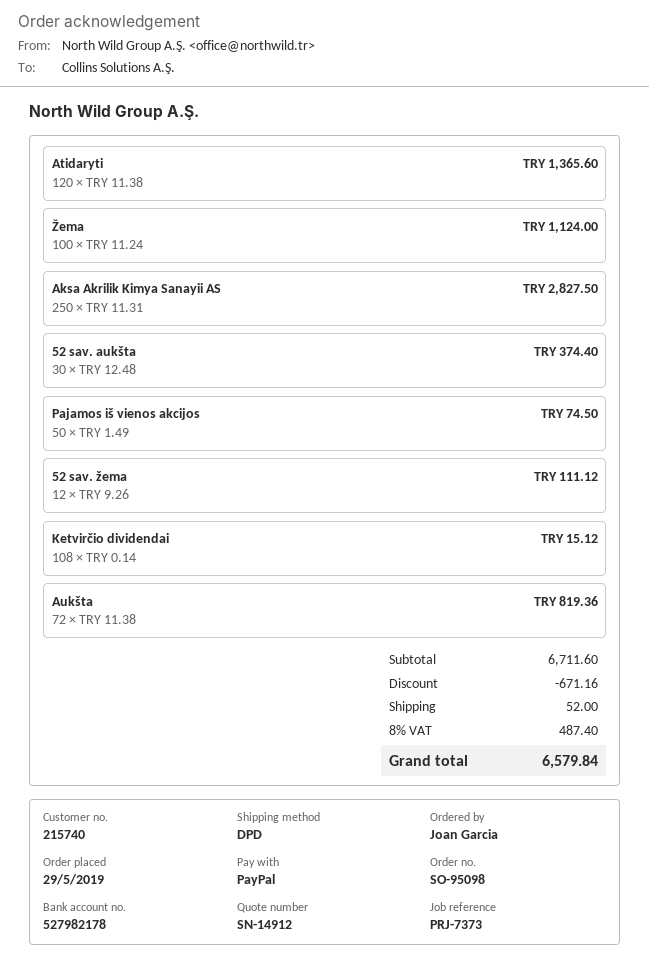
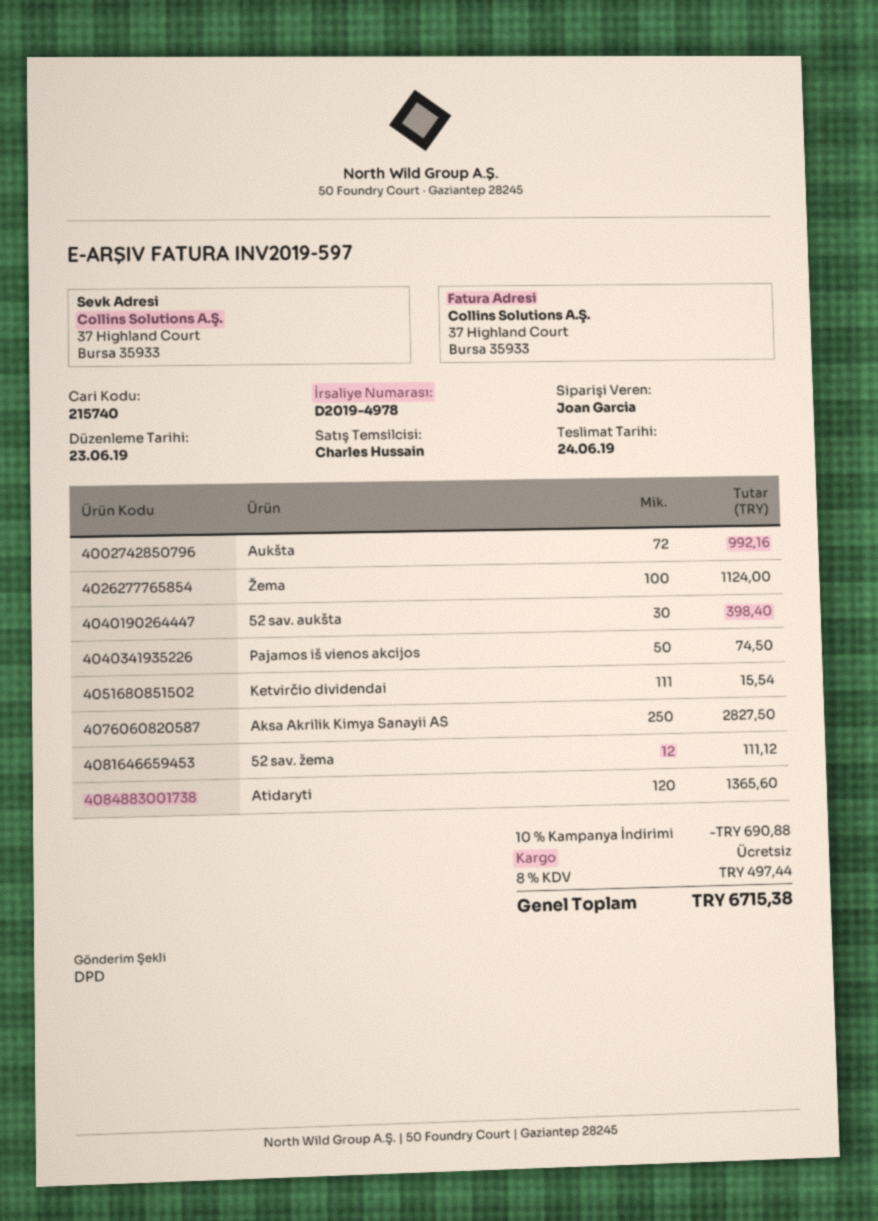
52 sav. aukšta: 30 for 374.40 -> 30 for 398.40
Ketvirčio dividendai: 108 for 15.12 -> 111 for 15.54
Aukšta: 72 for 819.36 -> 72 for 992.16
discount: 671.16 -> 690.88
shipping: 52.00 -> 0.00
tax: 8% = 487.40 -> 8% = 497.44
total: 6579.84 -> 6715.38

